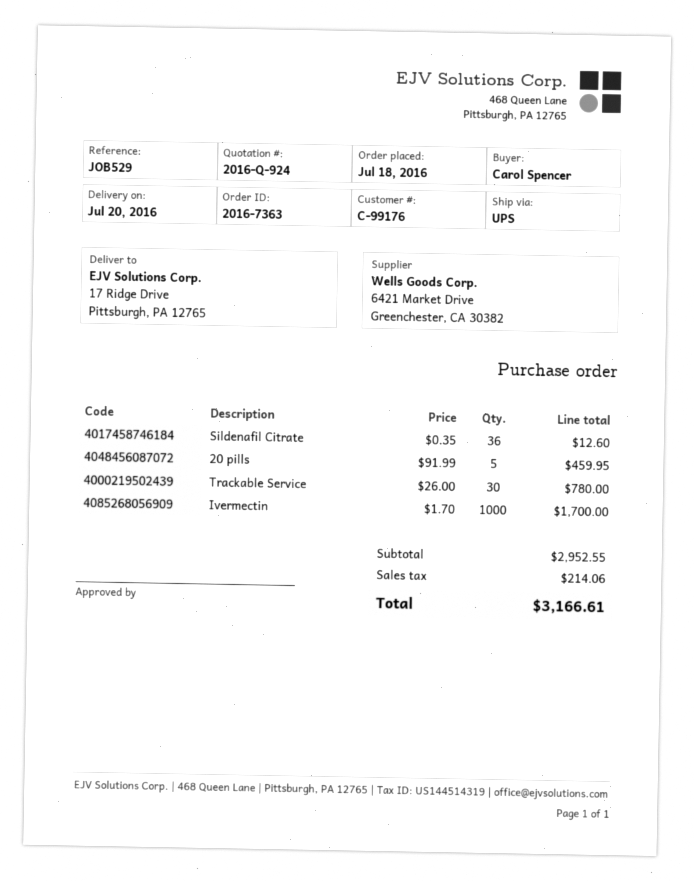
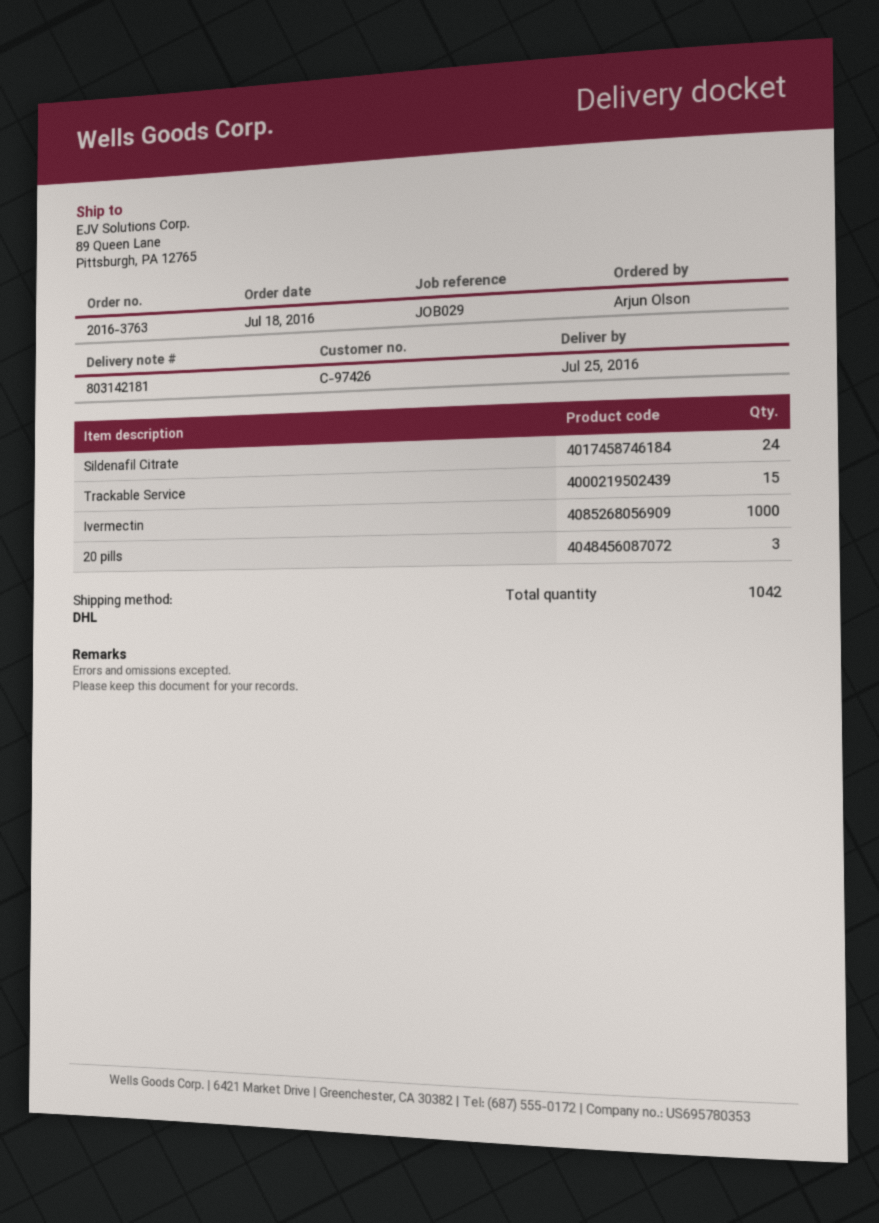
order number: 2016-7363 -> 2016-3763
delivery date: 2016-07-20 -> 2016-07-25
customer number: C-99176 -> C-97426
reference: JOB529 -> JOB029
ordered by: Carol Spencer -> Arjun Olson
shipping method: UPS -> DHL
ship to: 17 Ridge Drive, Pittsburgh, PA 12765 -> 89 Queen Lane, Pittsburgh, PA 12765
Sildenafil Citrate: 36 -> 24
20 pills: 5 -> 3
Trackable Service: 30 -> 15

